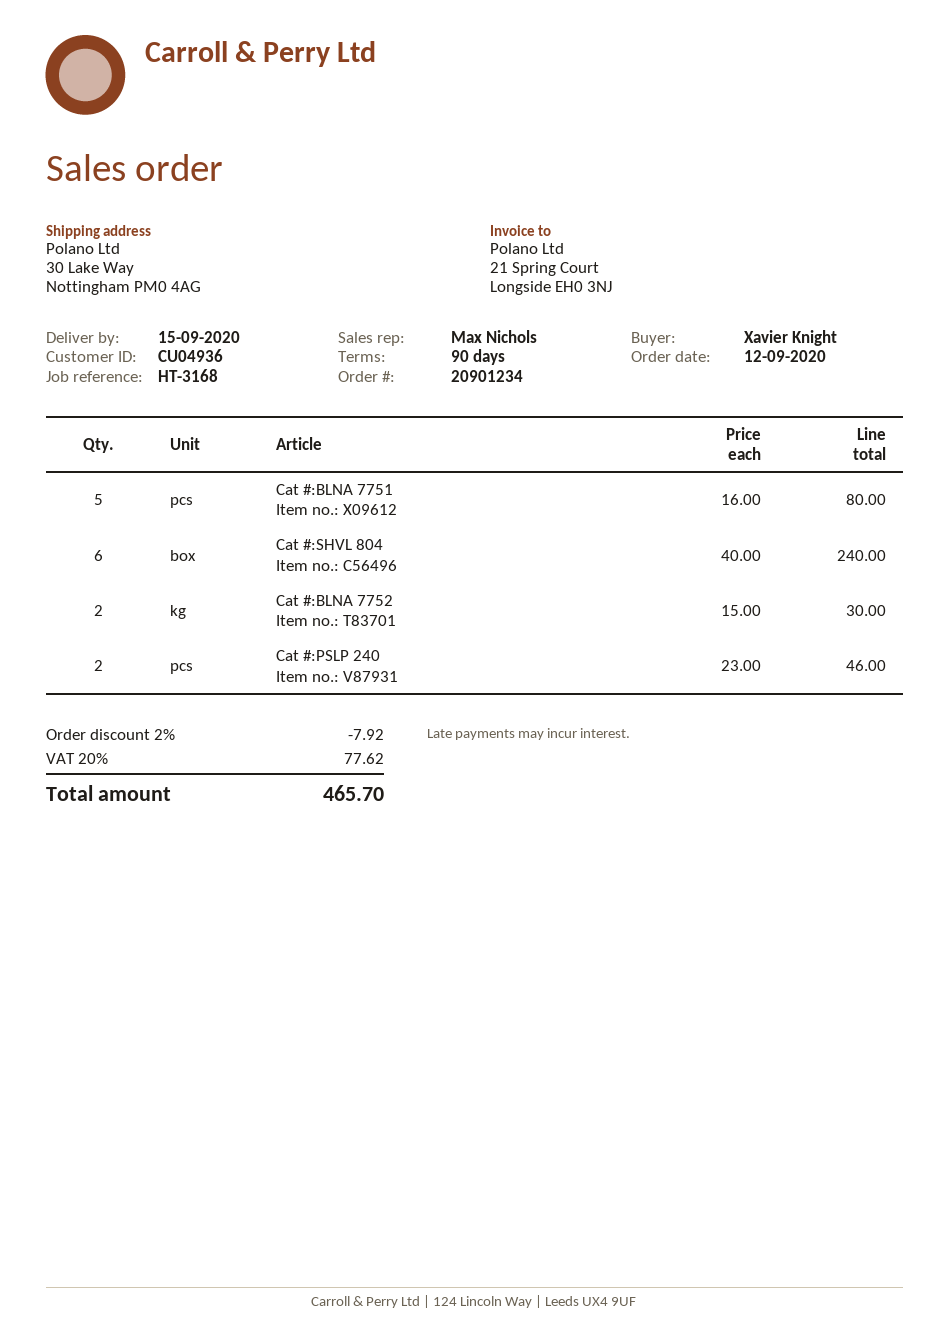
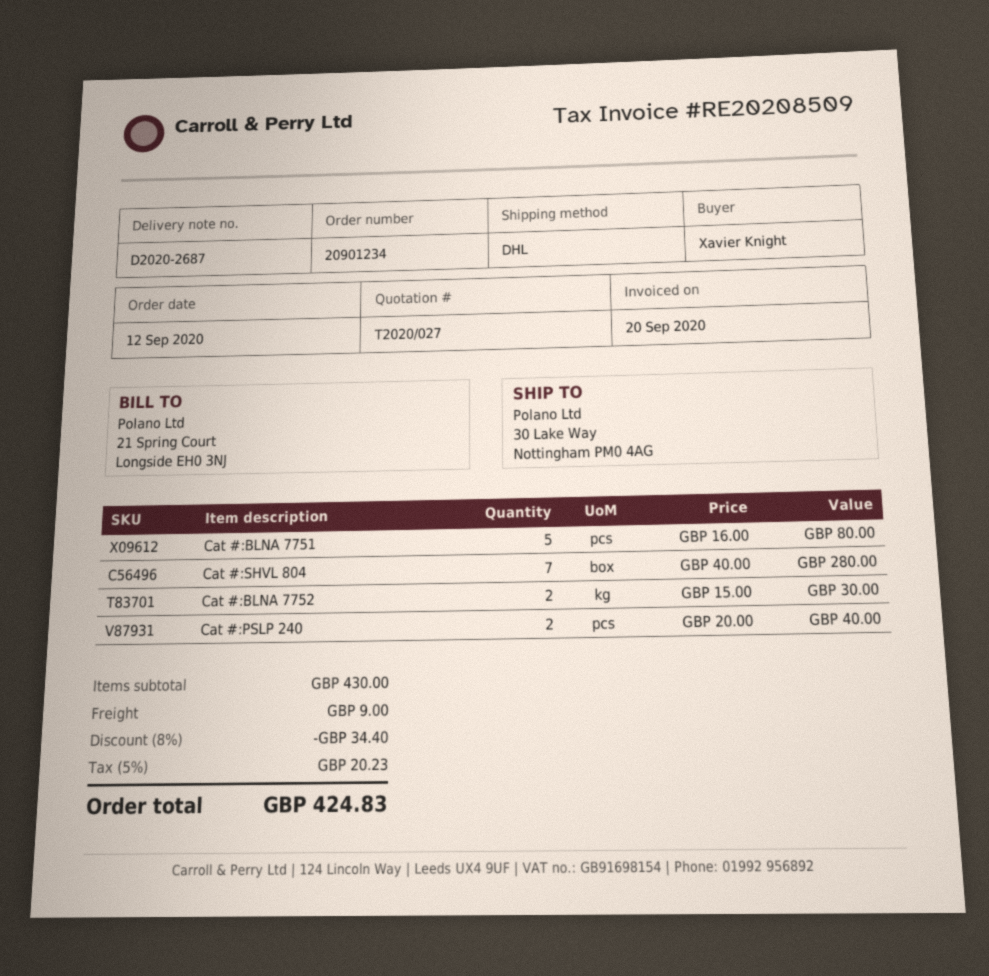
Cat #:SHVL 804: 6 x 40.00 = 240.00 -> 7 x 40.00 = 280.00
Cat #:PSLP 240: 2 x 23.00 = 46.00 -> 2 x 20.00 = 40.00
discount: 2% = 7.92 -> 8% = 34.40
shipping: none -> 9.00
tax: 20% = 77.62 -> 5% = 20.23
total: 465.70 -> 424.83

